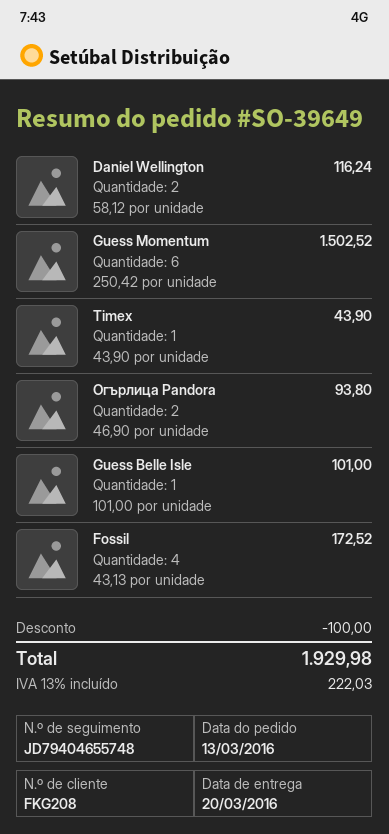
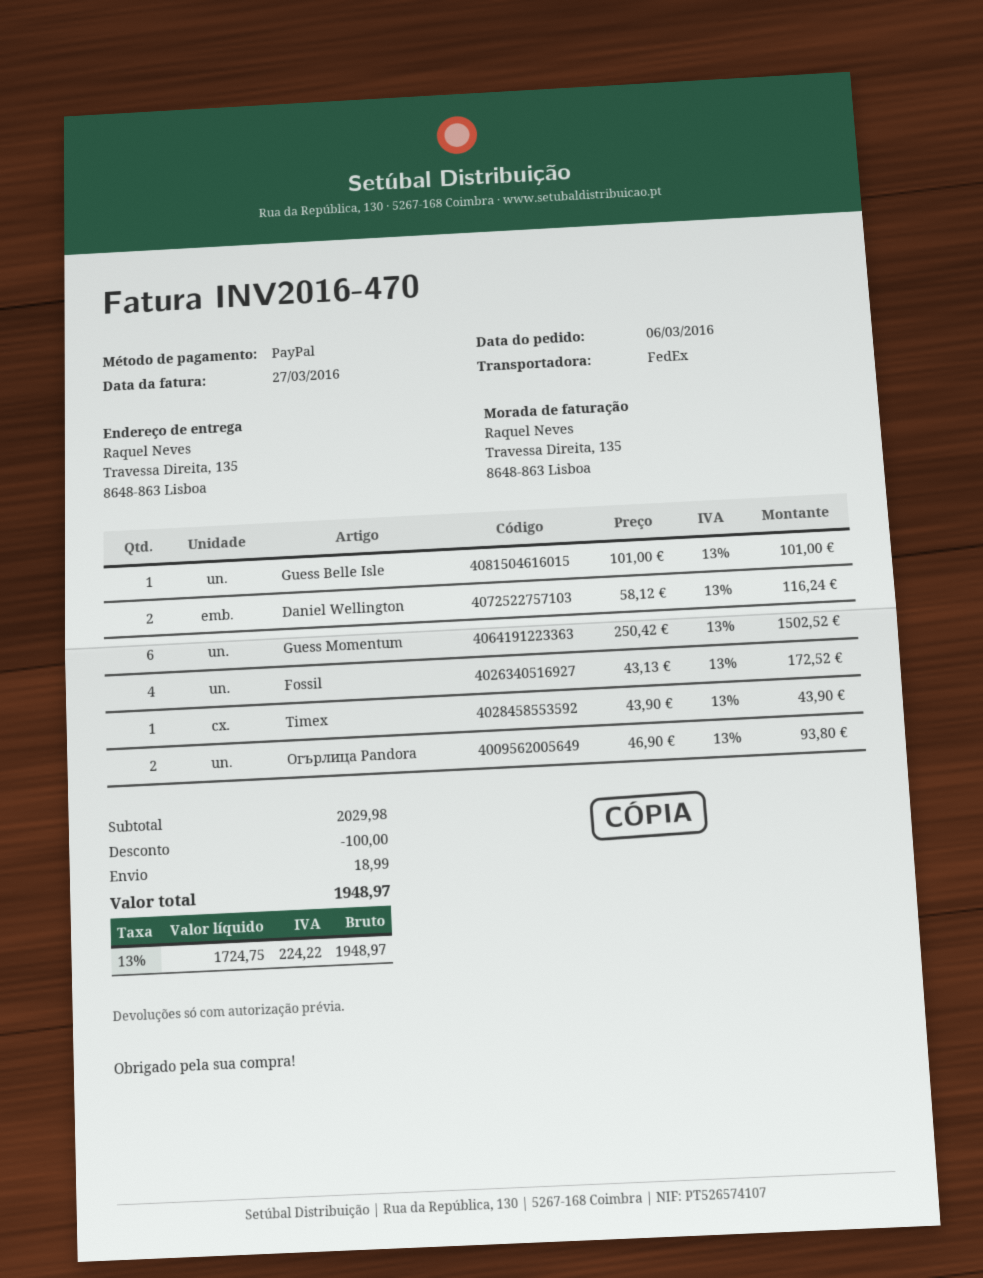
order date: 2016-03-13 -> 2016-03-06
shipping: none -> 18.99
tax: 13% = 222.03 -> 13% = 224.22
total: 1929.98 -> 1948.97

